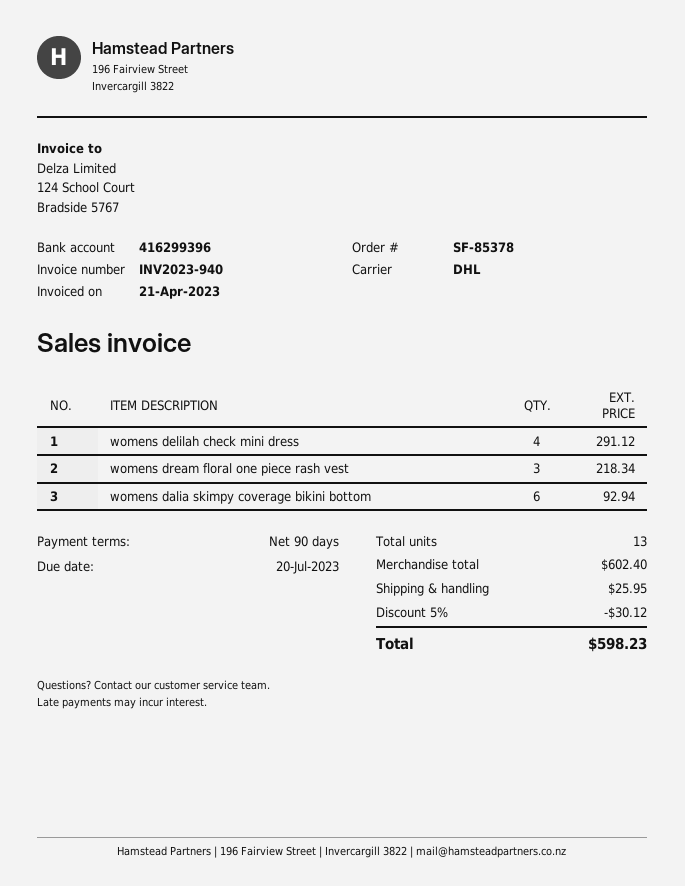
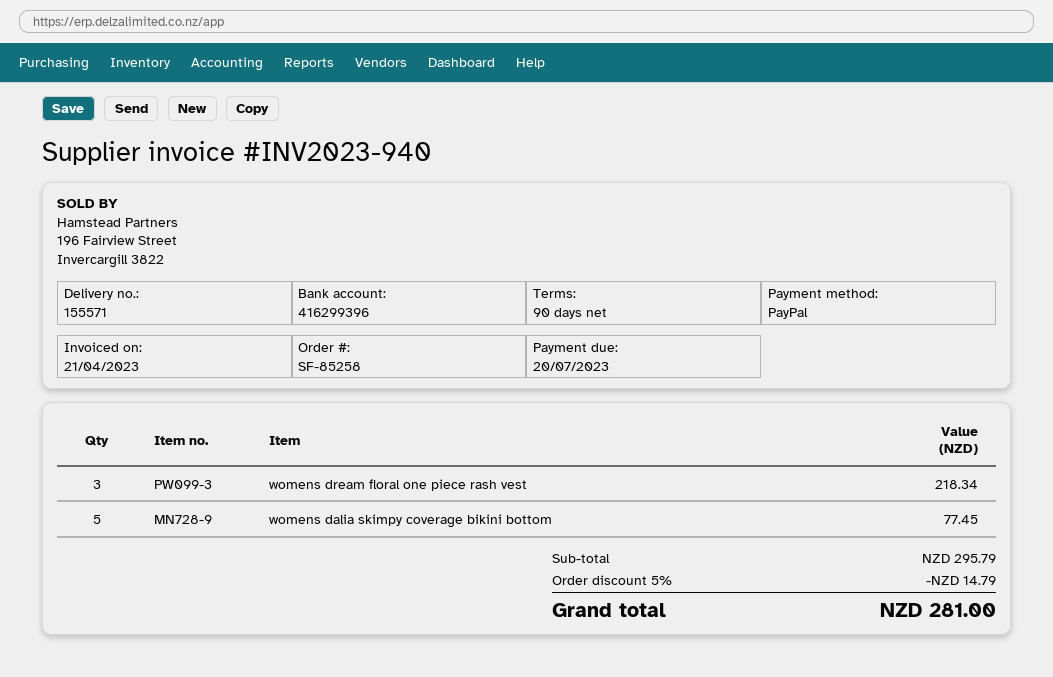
order number: SF-85378 -> SF-85258
womens delilah check mini dress: 4 for 291.12 -> none
womens dalia skimpy coverage bikini bottom: 6 for 92.94 -> 5 for 77.45
subtotal: 602.40 -> 295.79
discount: 5% = 30.12 -> 5% = 14.79
shipping: 25.95 -> none
total: 598.23 -> 281.00

